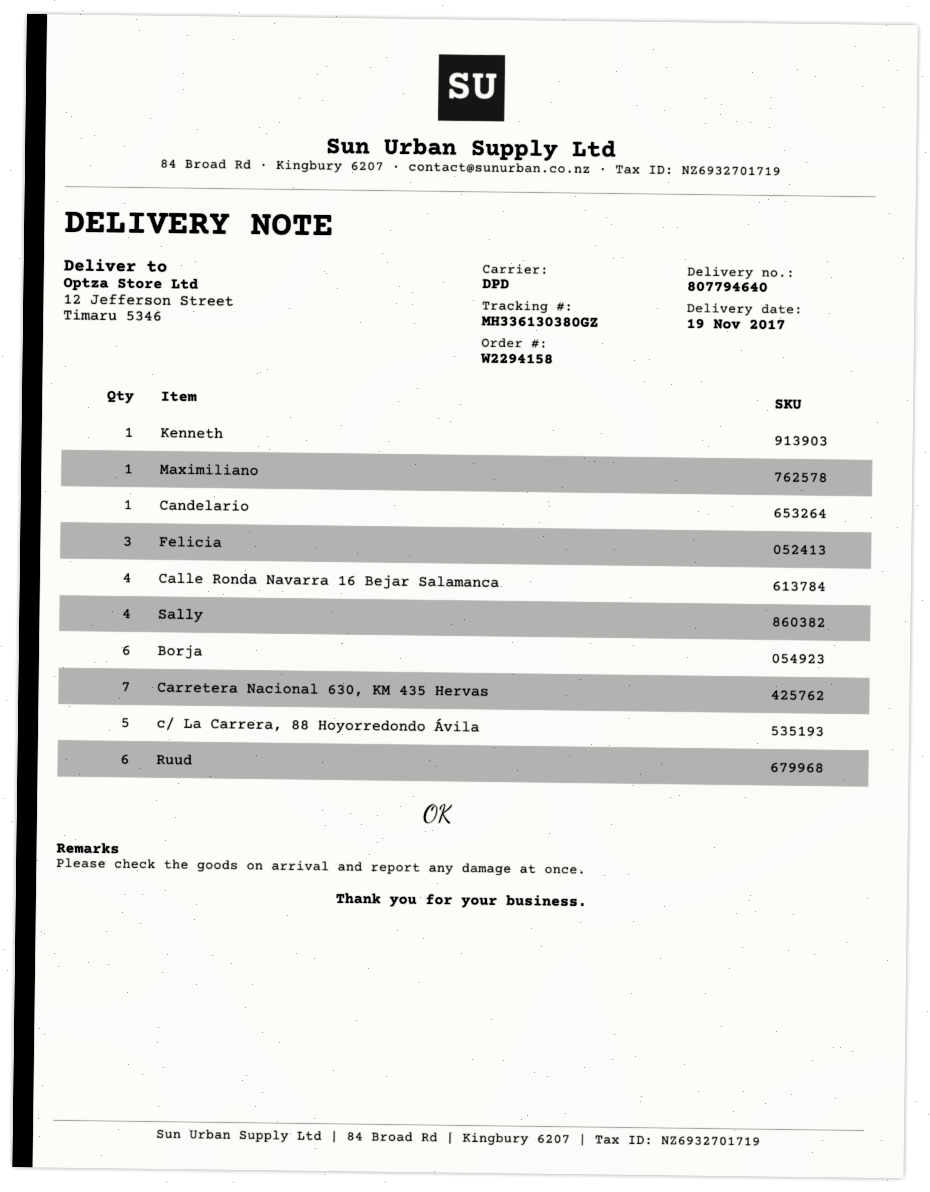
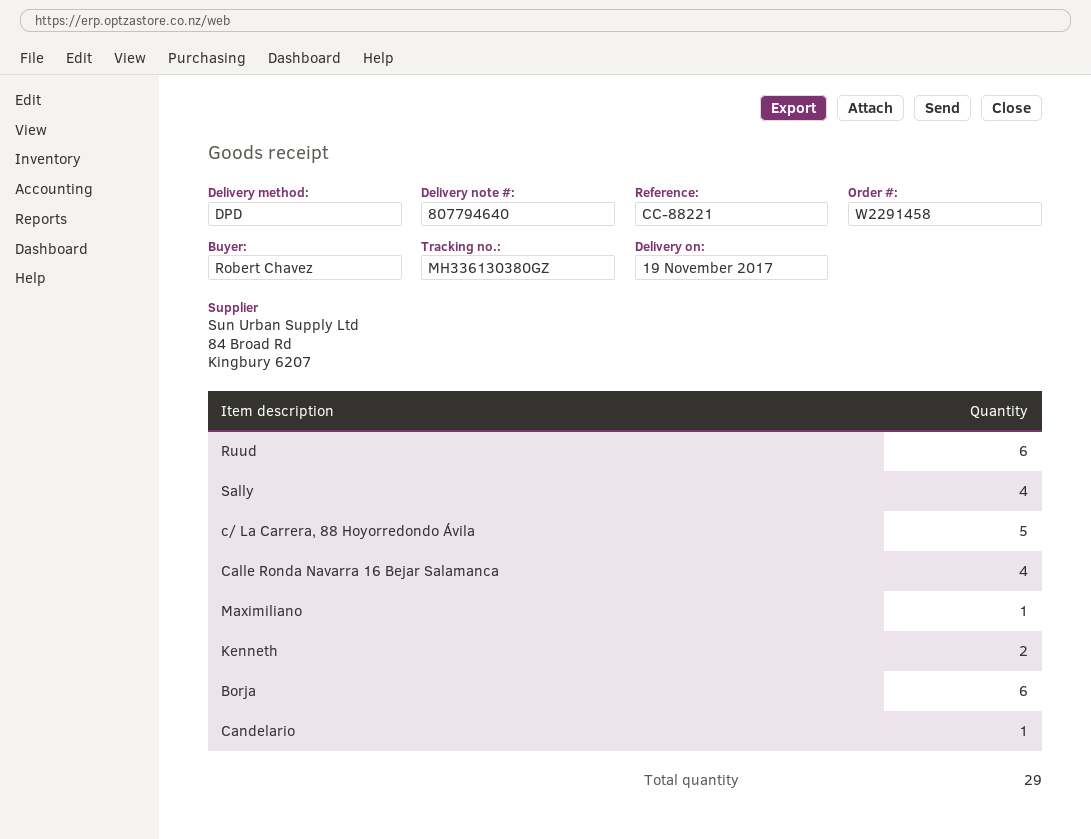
order number: W2294158 -> W2291458
Kenneth: 1 -> 2
Felicia: 3 -> none
Carretera Nacional 630, KM 435 Hervas: 7 -> none

